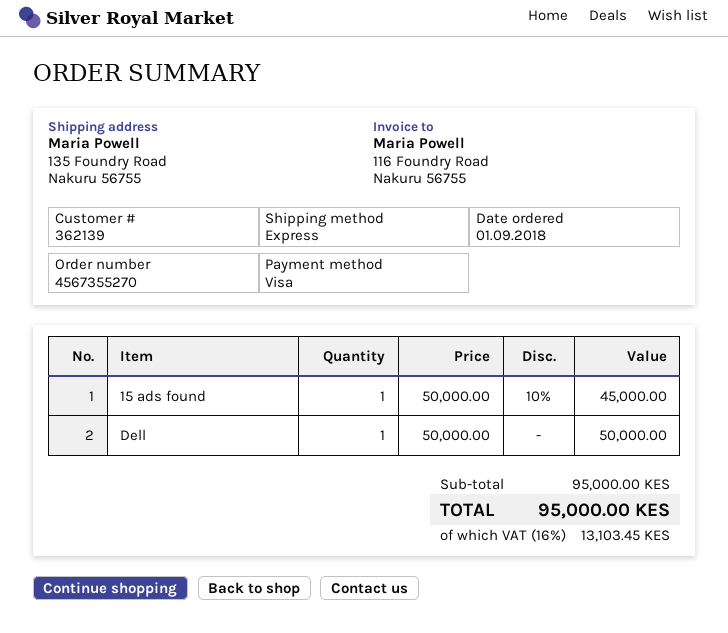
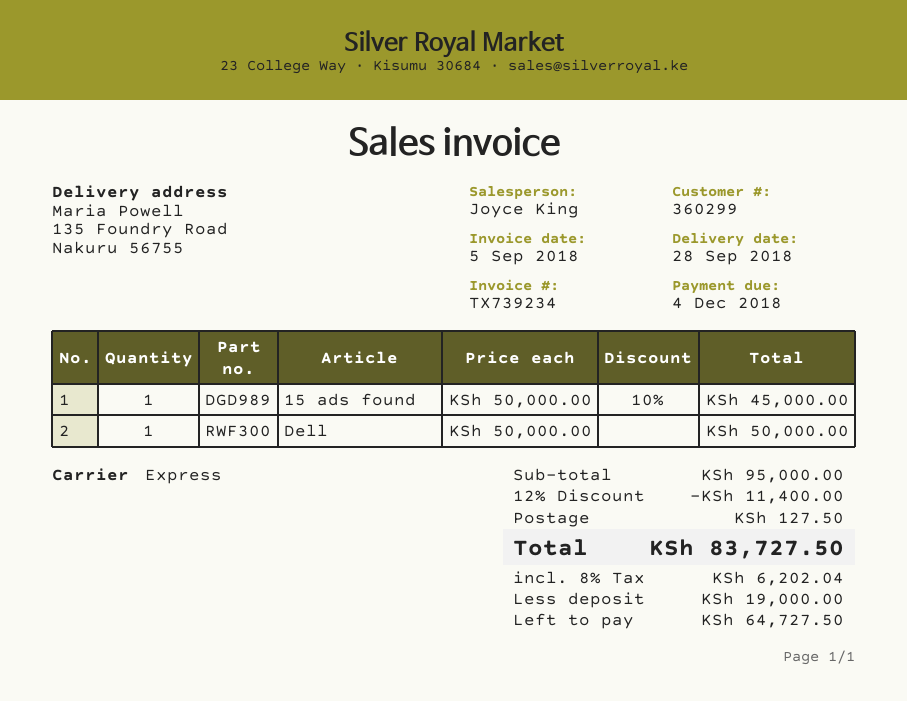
customer number: 362139 -> 360299
discount: none -> 12% = 11400.00
shipping: none -> 127.50
tax: 16% = 13103.45 -> 8% = 6202.04
total: 95000.00 -> 83727.50

